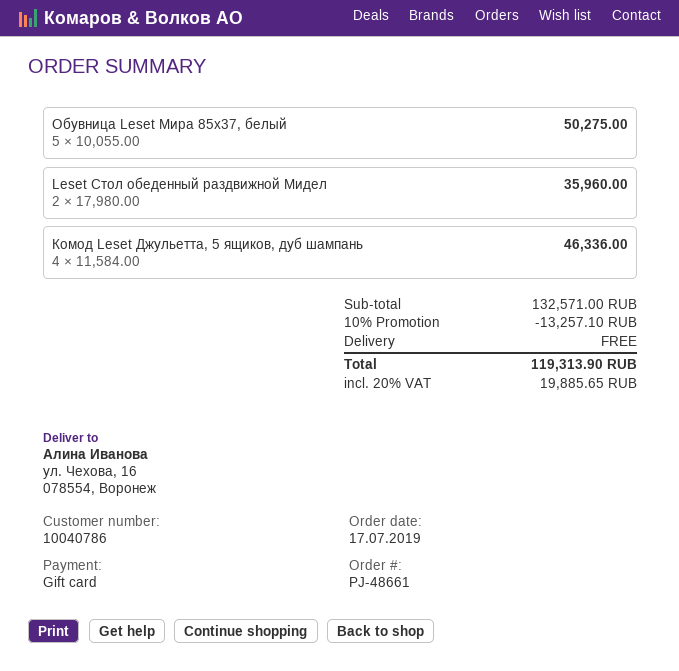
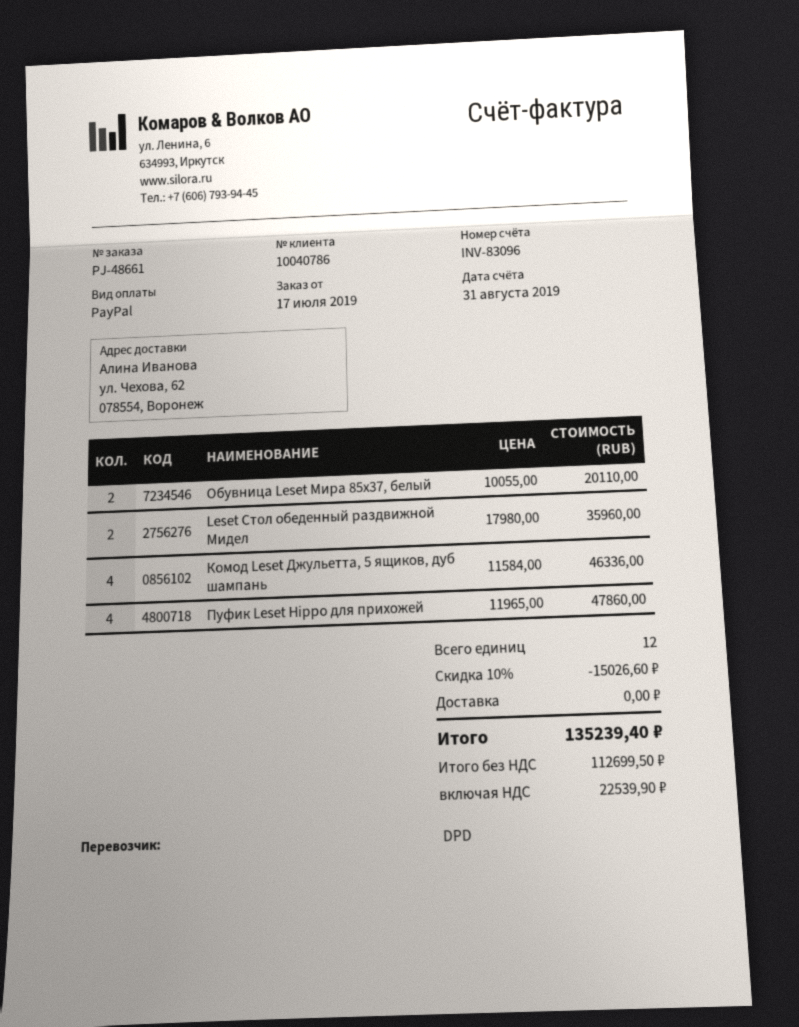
payment method: gift card -> PayPal
ship to: ул. Чехова, 16, 078554, Воронеж -> ул. Чехова, 62, 078554, Воронеж
Обувница Leset Мира 85х37, белый: 5 x 10055.00 = 50275.00 -> 2 x 10055.00 = 20110.00
Пуфик Leset Hippo для прихожей: none -> 4 x 11965.00 = 47860.00
discount: 10% = 13257.10 -> 10% = 15026.60
tax: 19885.65 -> 22539.90
total: 119313.90 -> 135239.40

